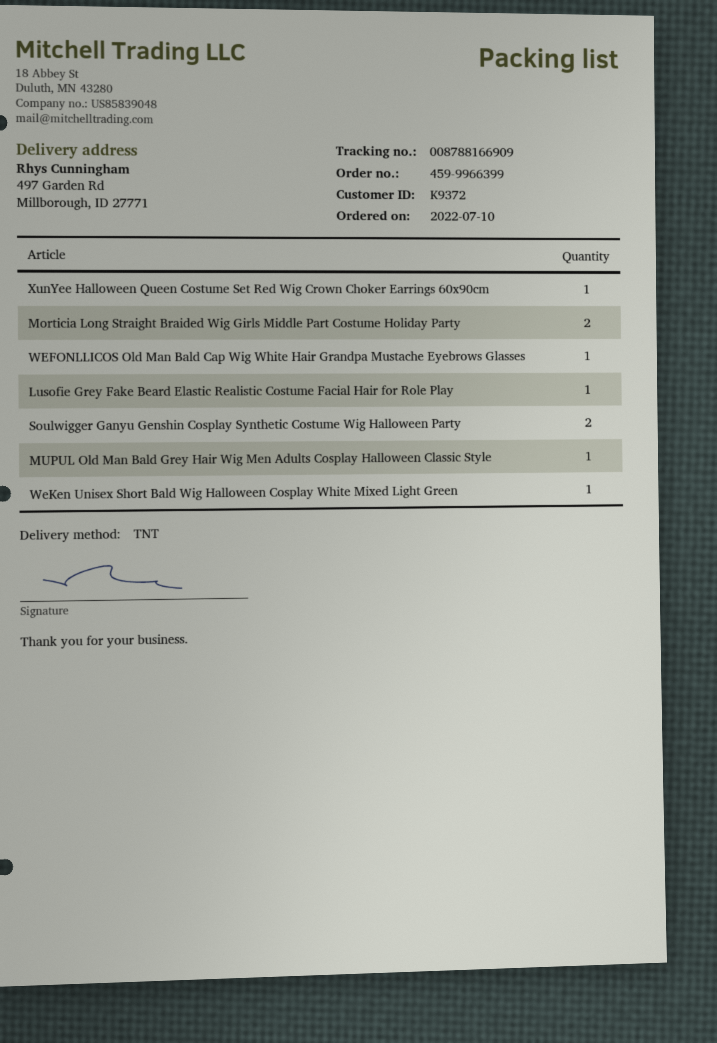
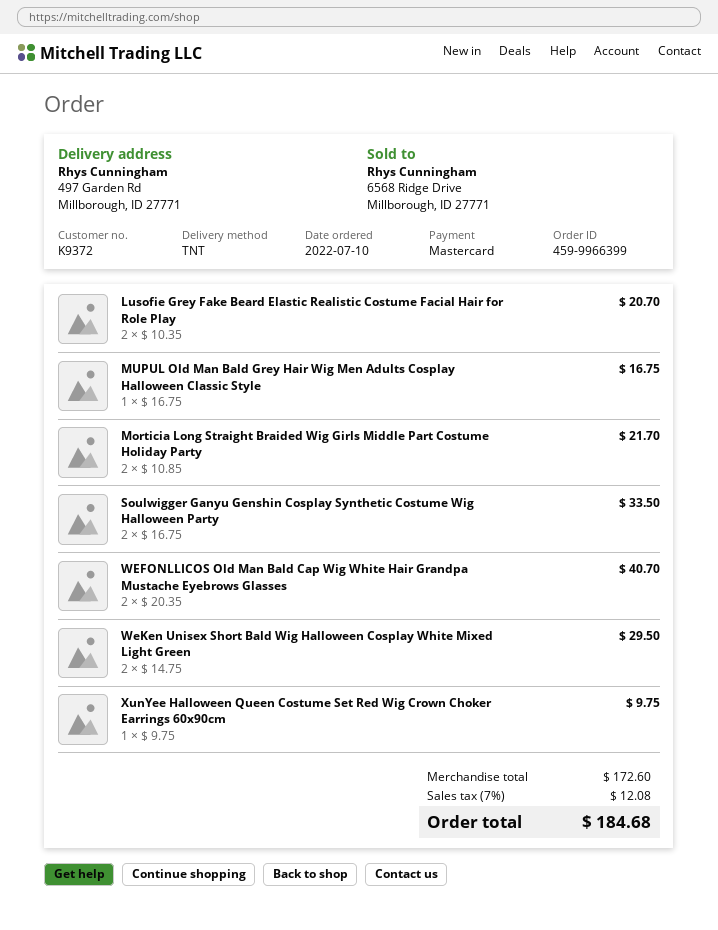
WEFONLLICOS Old Man Bald Cap Wig White Hair Grandpa Mustache Eyebrows Glasses: 1 -> 2
Lusofie Grey Fake Beard Elastic Realistic Costume Facial Hair for Role Play: 1 -> 2
WeKen Unisex Short Bald Wig Halloween Cosplay White Mixed Light Green: 1 -> 2

